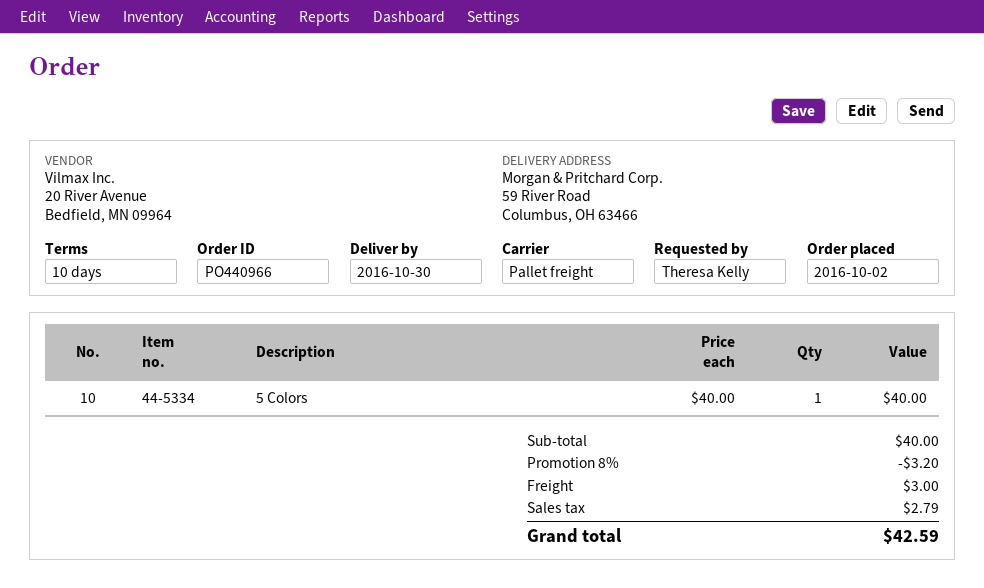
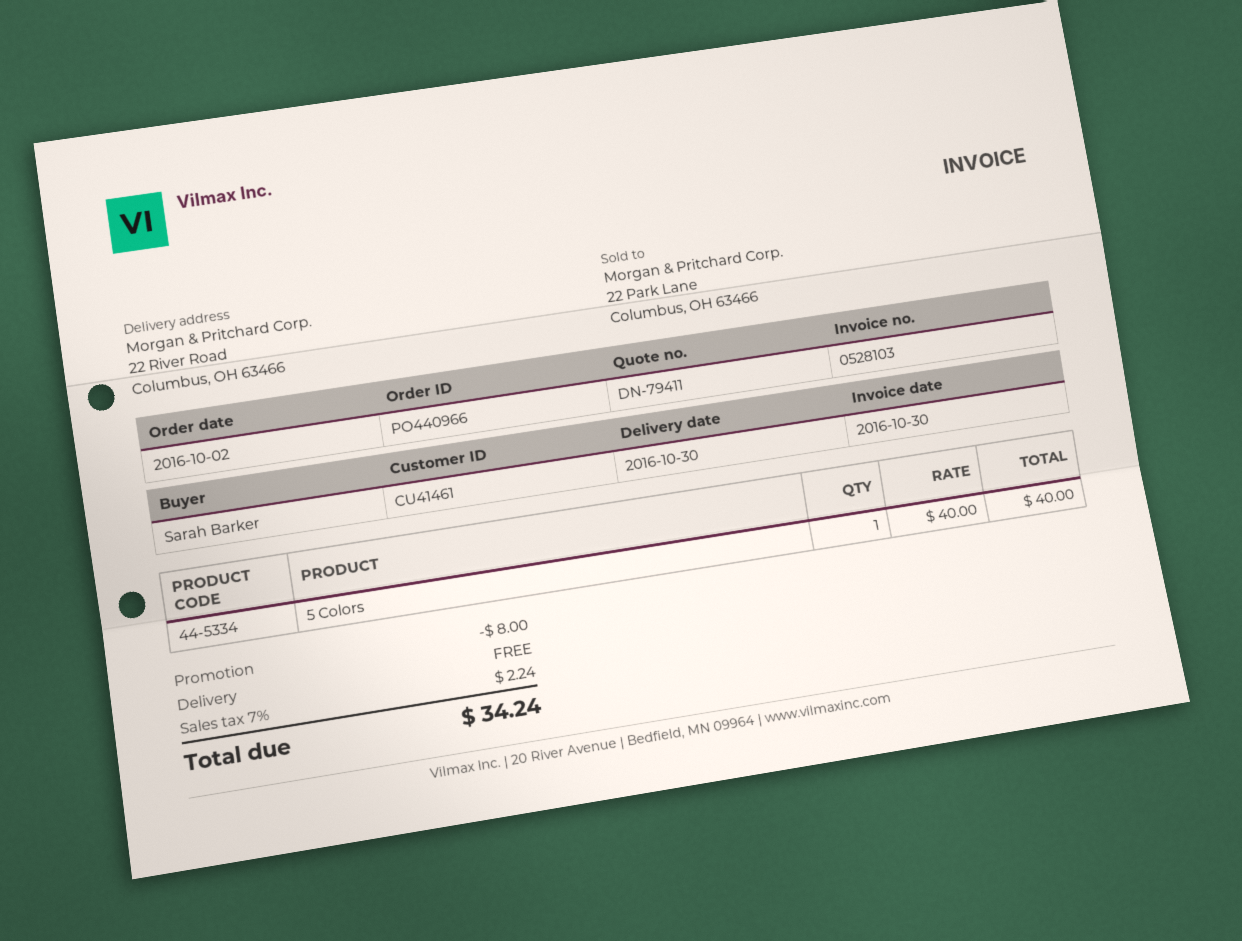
ordered by: Theresa Kelly -> Sarah Barker
ship to: 59 River Road, Columbus, OH 63466 -> 22 River Road, Columbus, OH 63466
discount: 3.20 -> 8.00
shipping: 3.00 -> 0.00
tax: 2.79 -> 2.24
total: 42.59 -> 34.24

